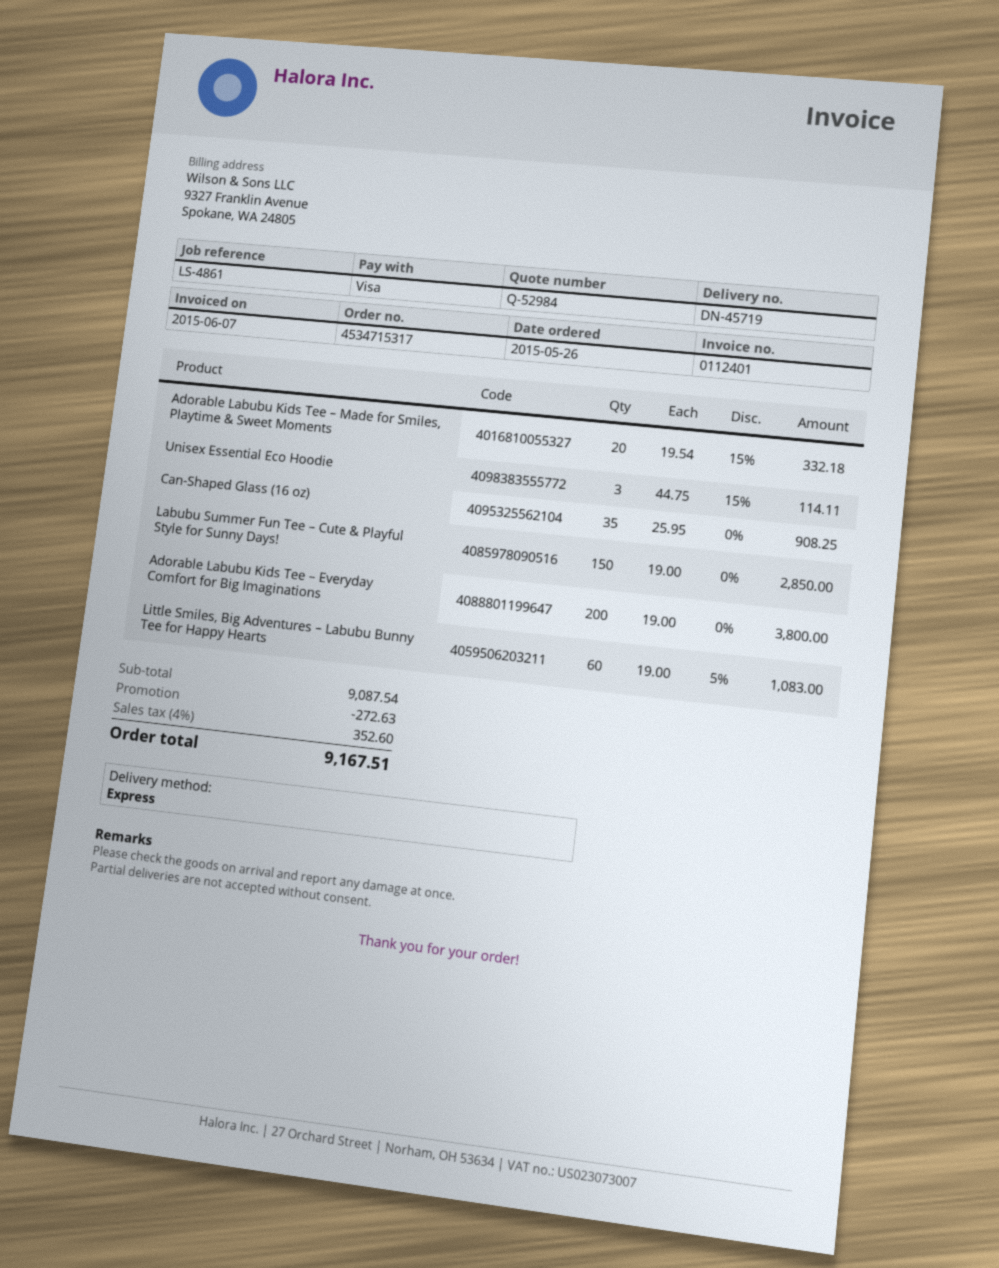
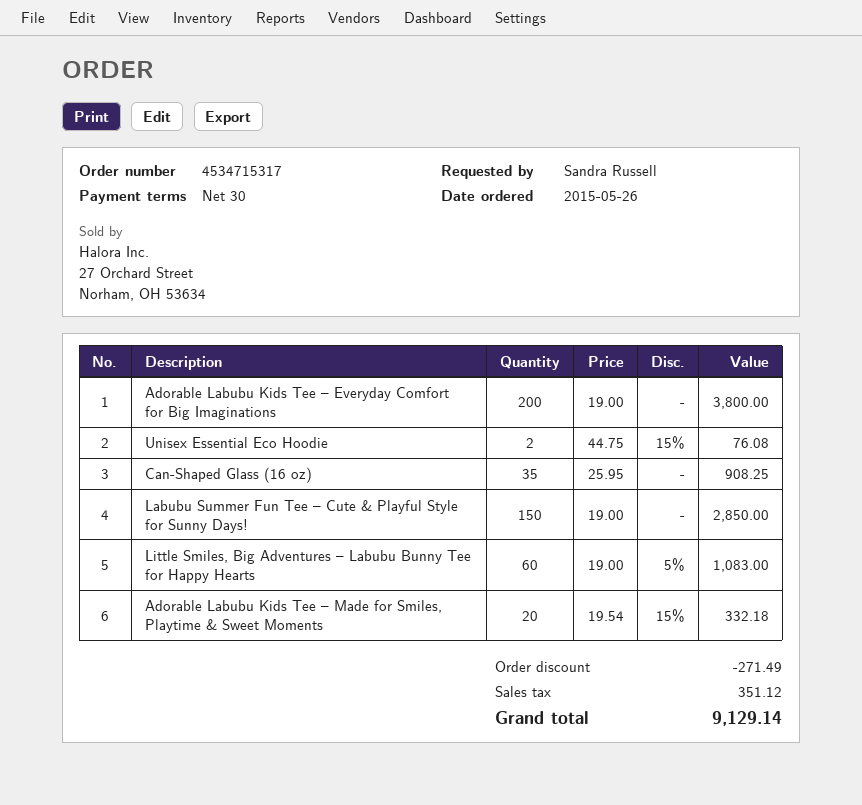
Unisex Essential Eco Hoodie: 3 x 44.75 - 15% = 114.11 -> 2 x 44.75 - 15% = 76.08
discount: 272.63 -> 271.49
tax: 352.60 -> 351.12
total: 9167.51 -> 9129.14

